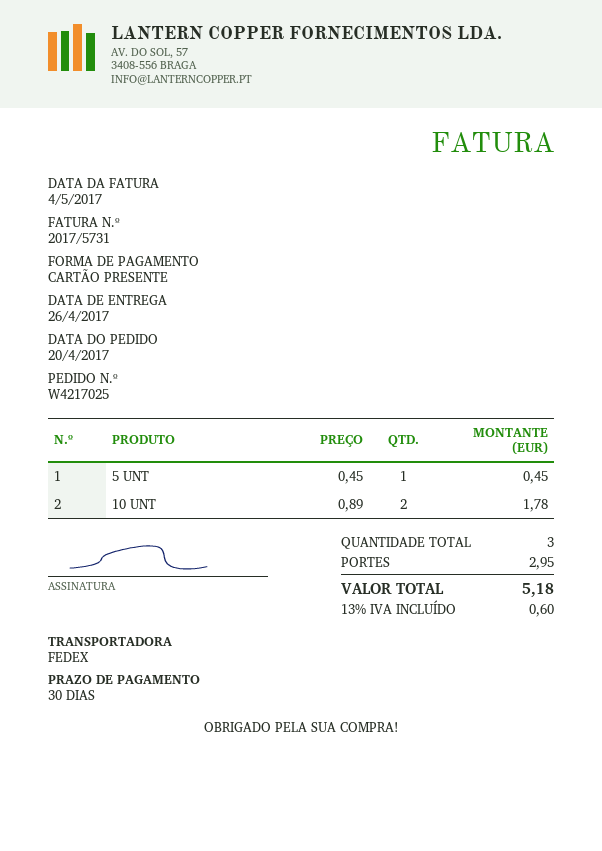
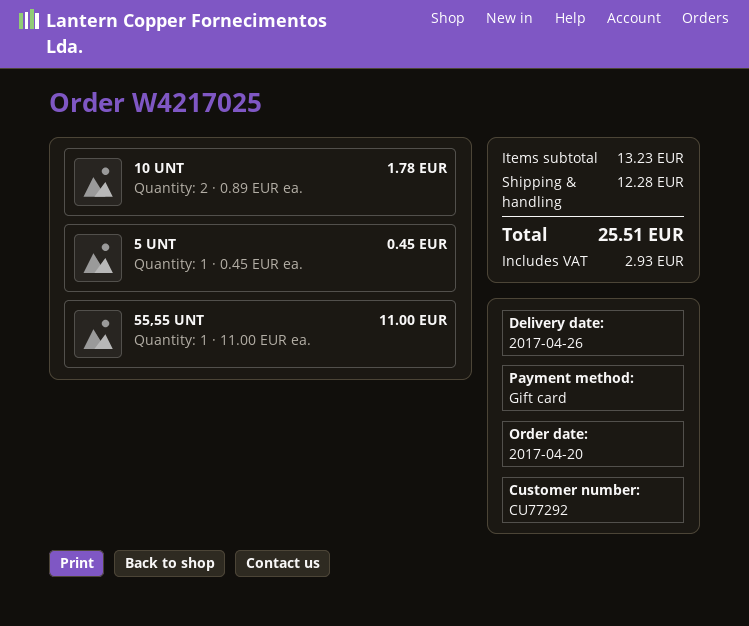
55,55 UNT: none -> 1 x 11.00 = 11.00
shipping: 2.95 -> 12.28
tax: 0.60 -> 2.93
total: 5.18 -> 25.51

